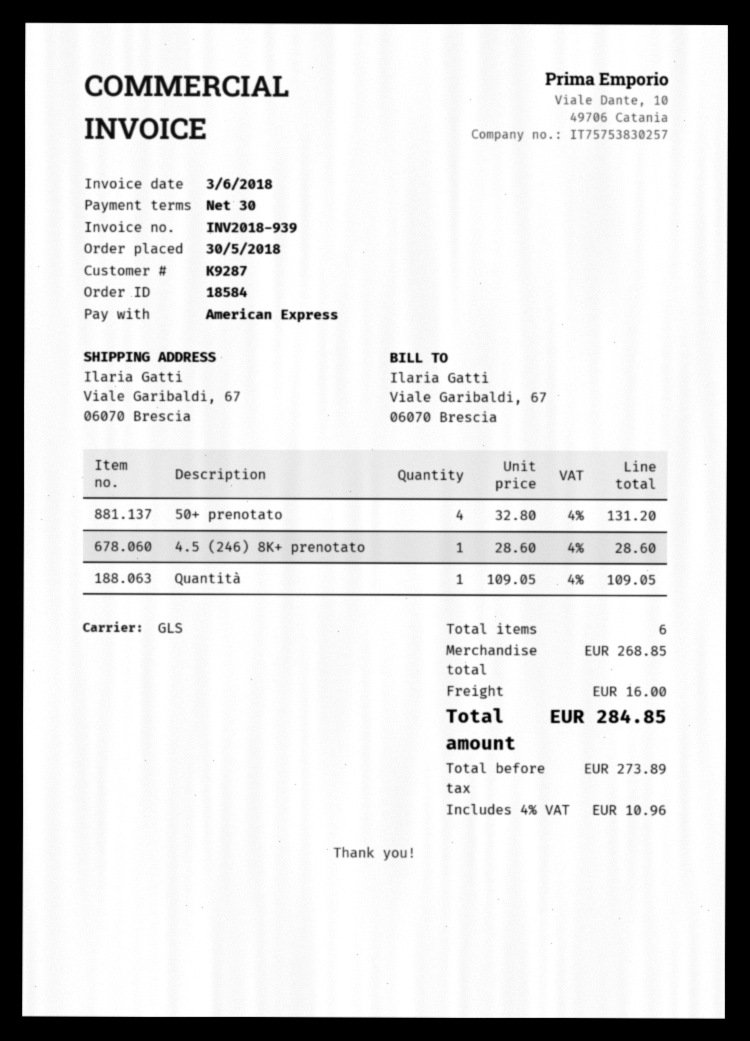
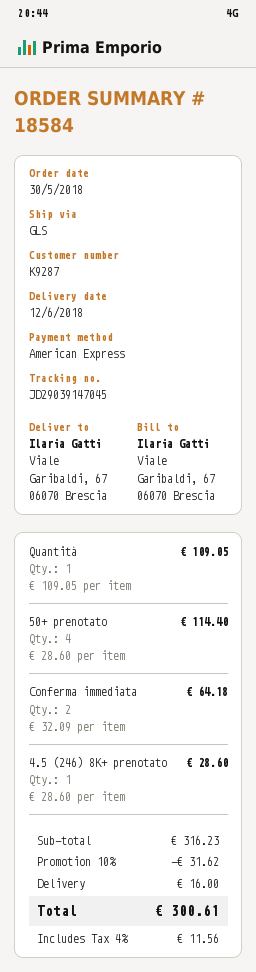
50+ prenotato: 4 x 32.80 = 131.20 -> 4 x 28.60 = 114.40
Conferma immediata: none -> 2 x 32.09 = 64.18
subtotal: 268.85 -> 316.23
discount: none -> 10% = 31.62
tax: 4% = 10.96 -> 4% = 11.56
total: 284.85 -> 300.61

